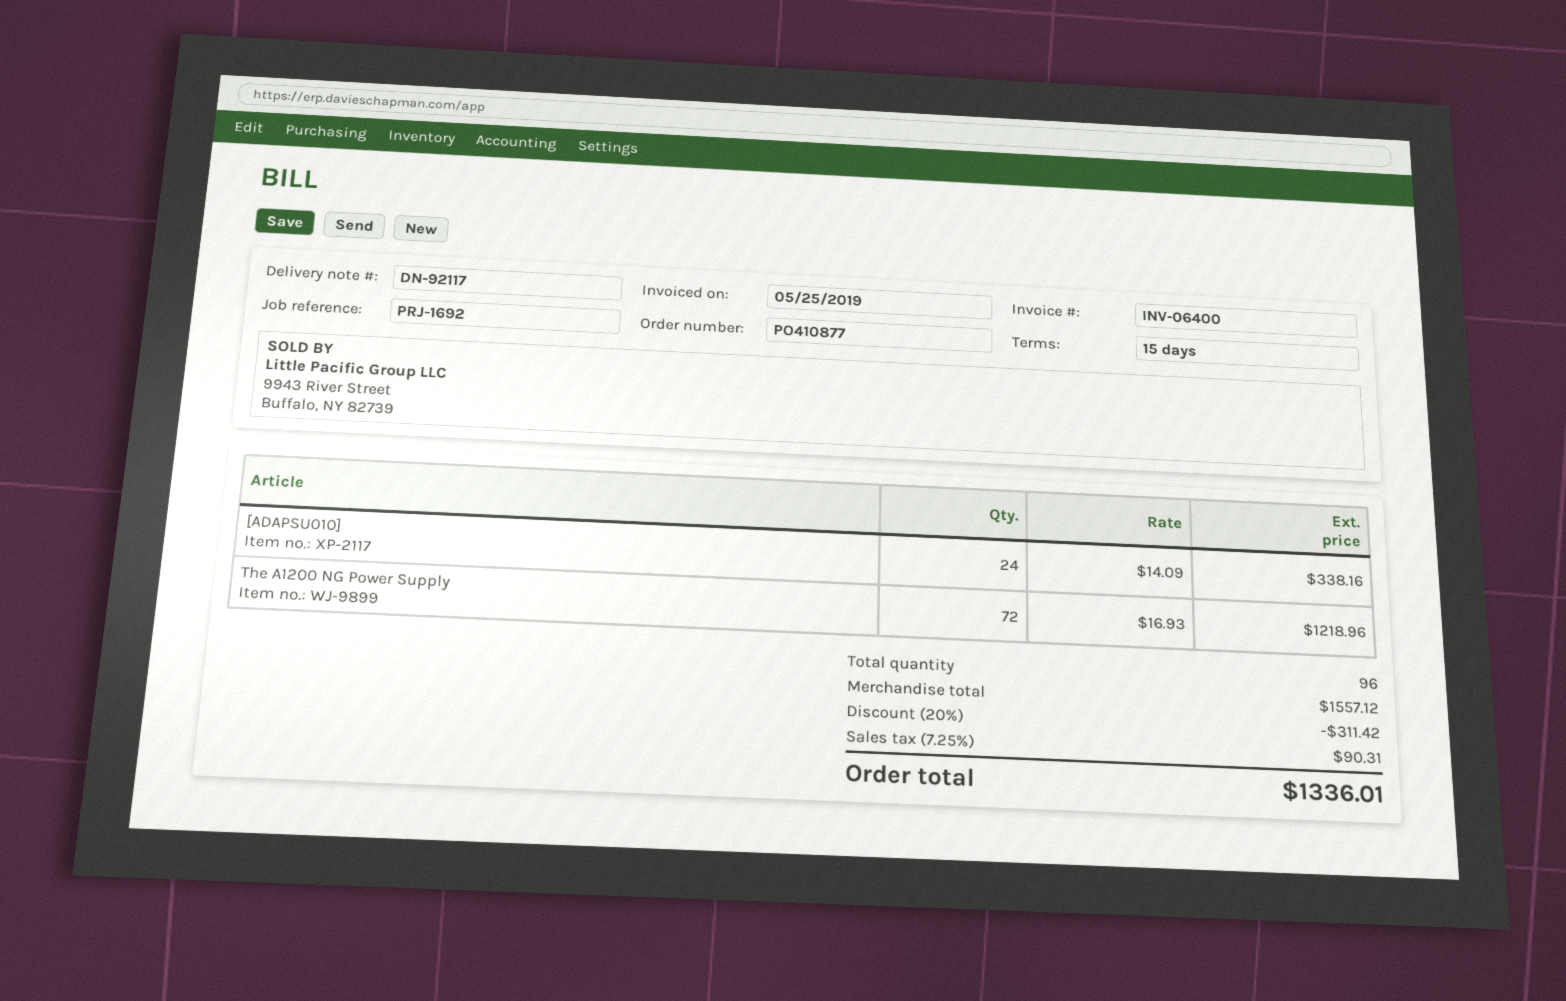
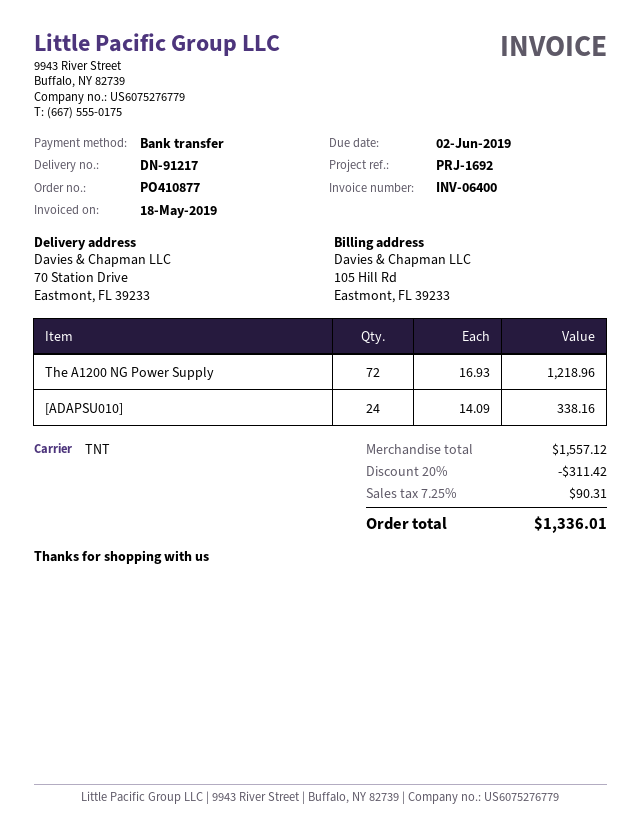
delivery note number: DN-92117 -> DN-91217
invoice date: 2019-05-25 -> 2019-05-18

